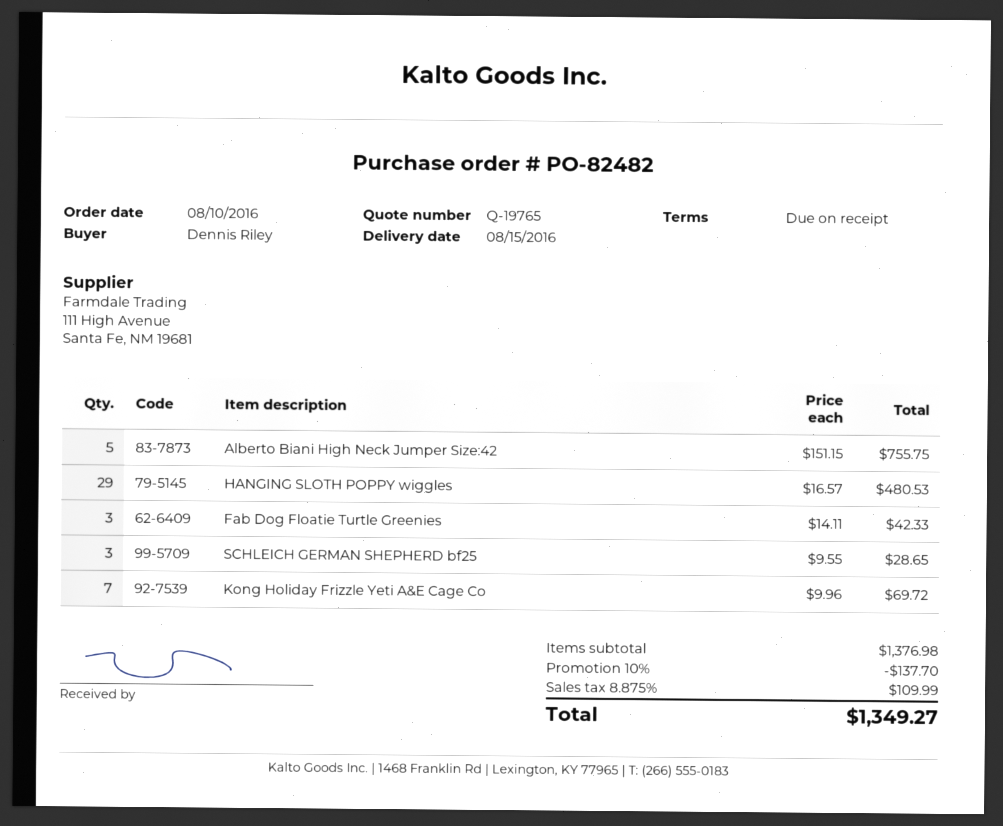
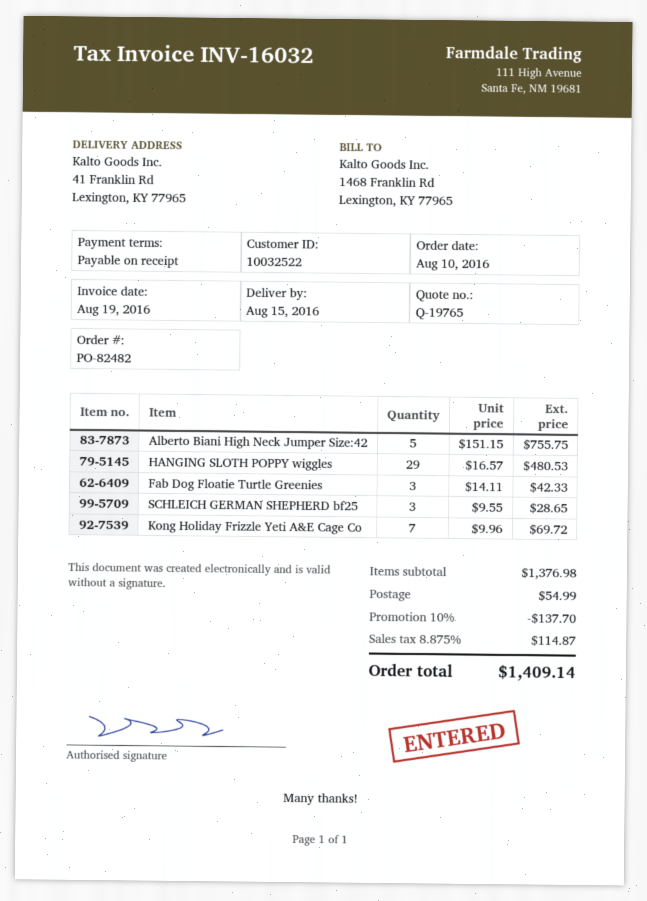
shipping: none -> 54.99
tax: 8.875% = 109.99 -> 8.875% = 114.87
total: 1349.27 -> 1409.14

